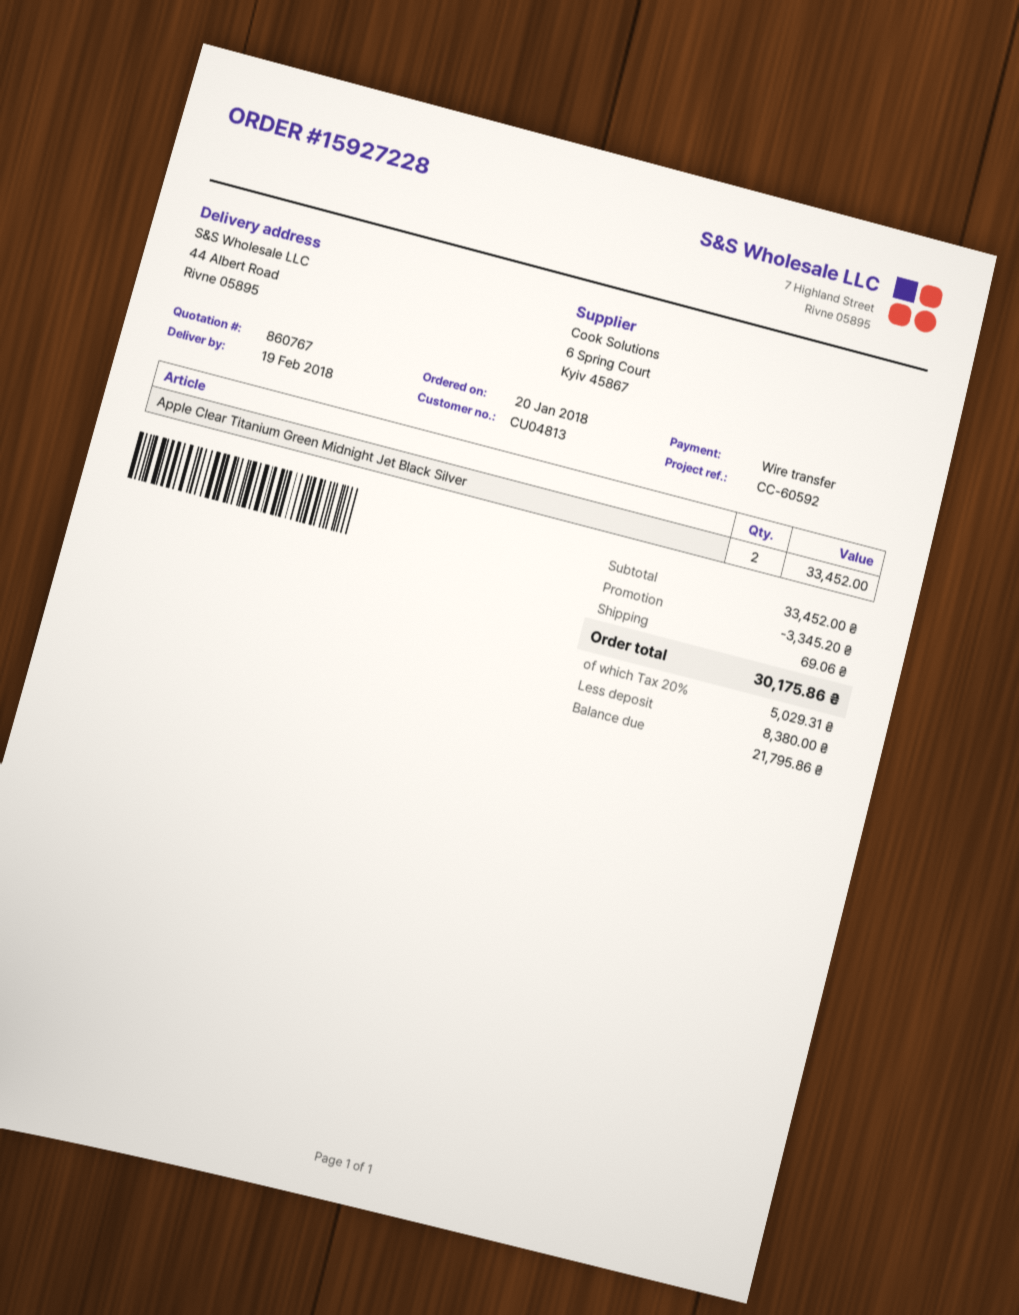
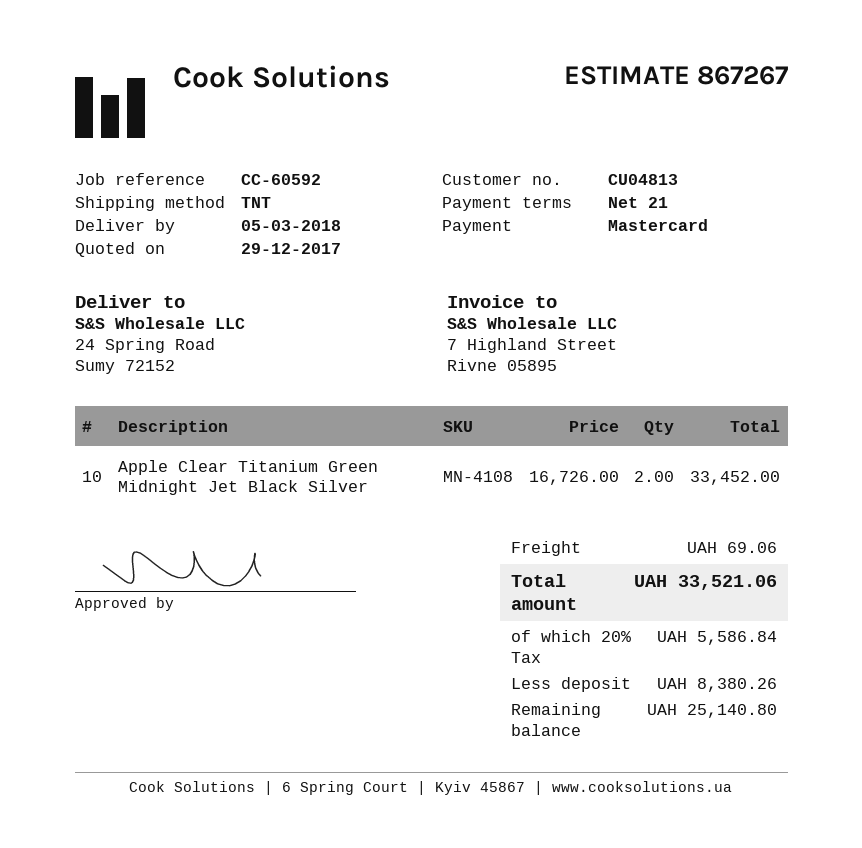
quote number: 860767 -> 867267
delivery date: 2018-02-19 -> 2018-03-05
payment method: bank transfer -> Mastercard
ship to: 44 Albert Road, Rivne 05895 -> 24 Spring Road, Sumy 72152
discount: 3345.20 -> none
tax: 20% = 5029.31 -> 20% = 5586.84
total: 30175.86 -> 33521.06
deposit: 8380.00 -> 8380.26
balance: 21795.86 -> 25140.80

